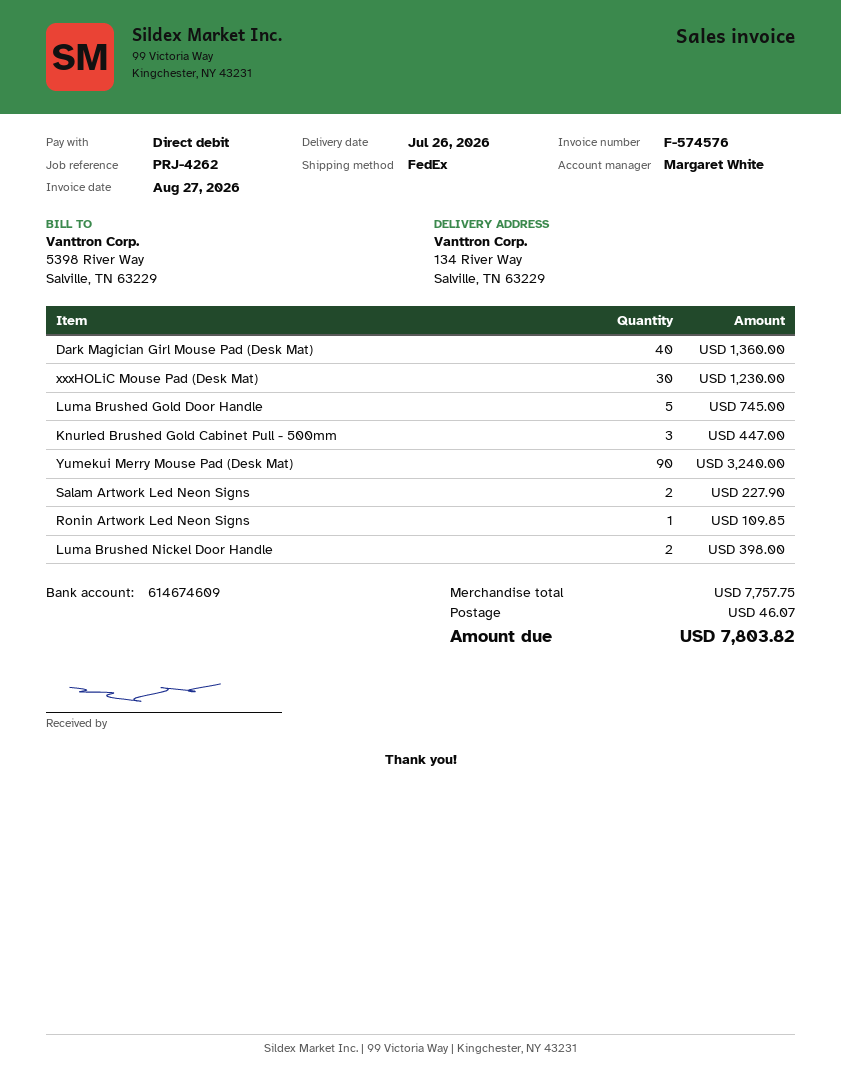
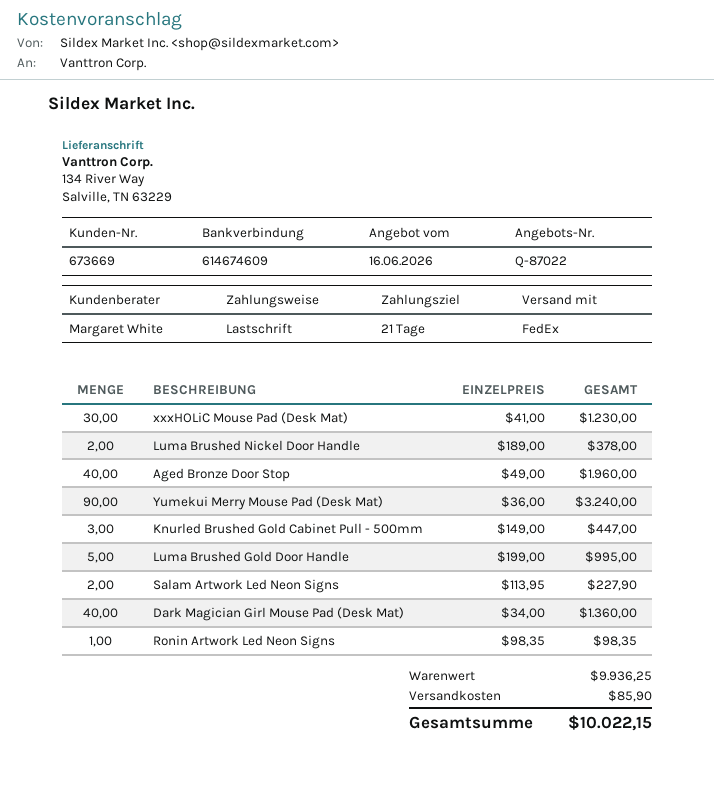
Luma Brushed Gold Door Handle: 5 for 745.00 -> 5 for 995.00
Ronin Artwork Led Neon Signs: 1 for 109.85 -> 1 for 98.35
Luma Brushed Nickel Door Handle: 2 for 398.00 -> 2 for 378.00
Aged Bronze Door Stop: none -> 40 for 1960.00
subtotal: 7757.75 -> 9936.25
shipping: 46.07 -> 85.90
total: 7803.82 -> 10022.15

